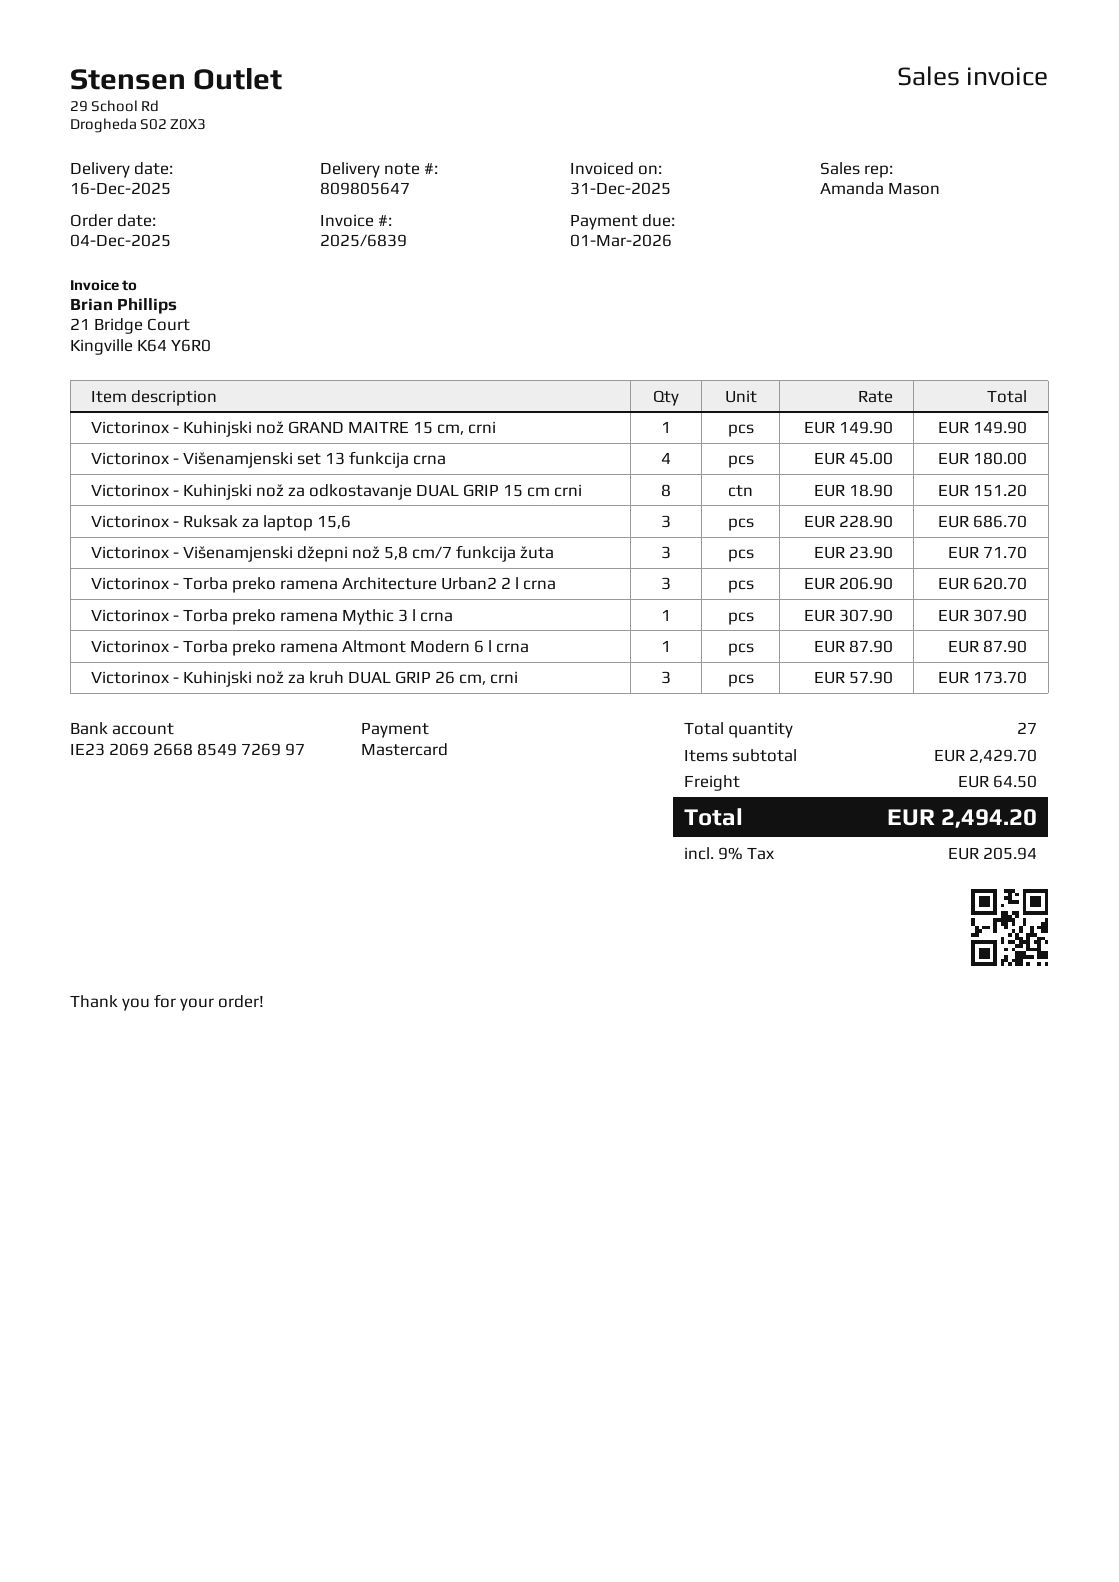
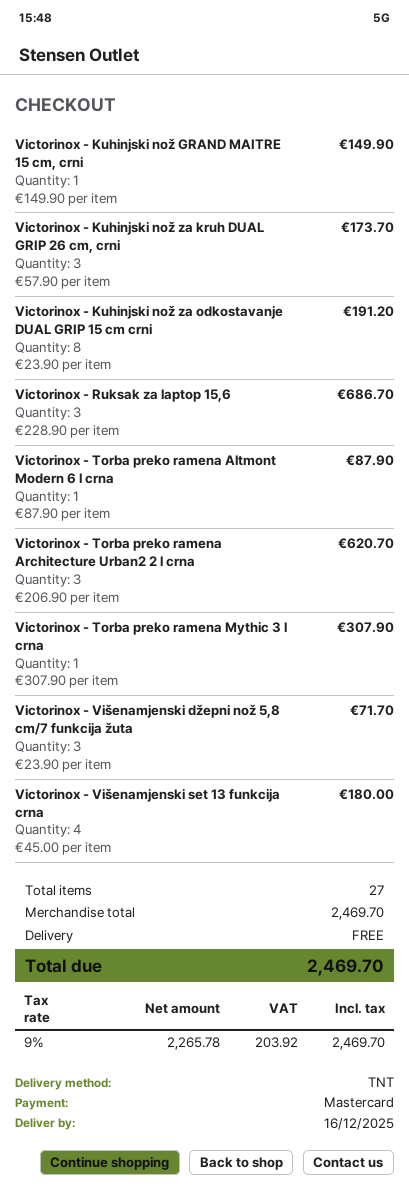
Victorinox - Kuhinjski nož za odkostavanje DUAL GRIP 15 cm crni: 8 x 18.90 = 151.20 -> 8 x 23.90 = 191.20
subtotal: 2429.70 -> 2469.70
shipping: 64.50 -> 0.00
tax: 9% = 205.94 -> 9% = 203.92
total: 2494.20 -> 2469.70

